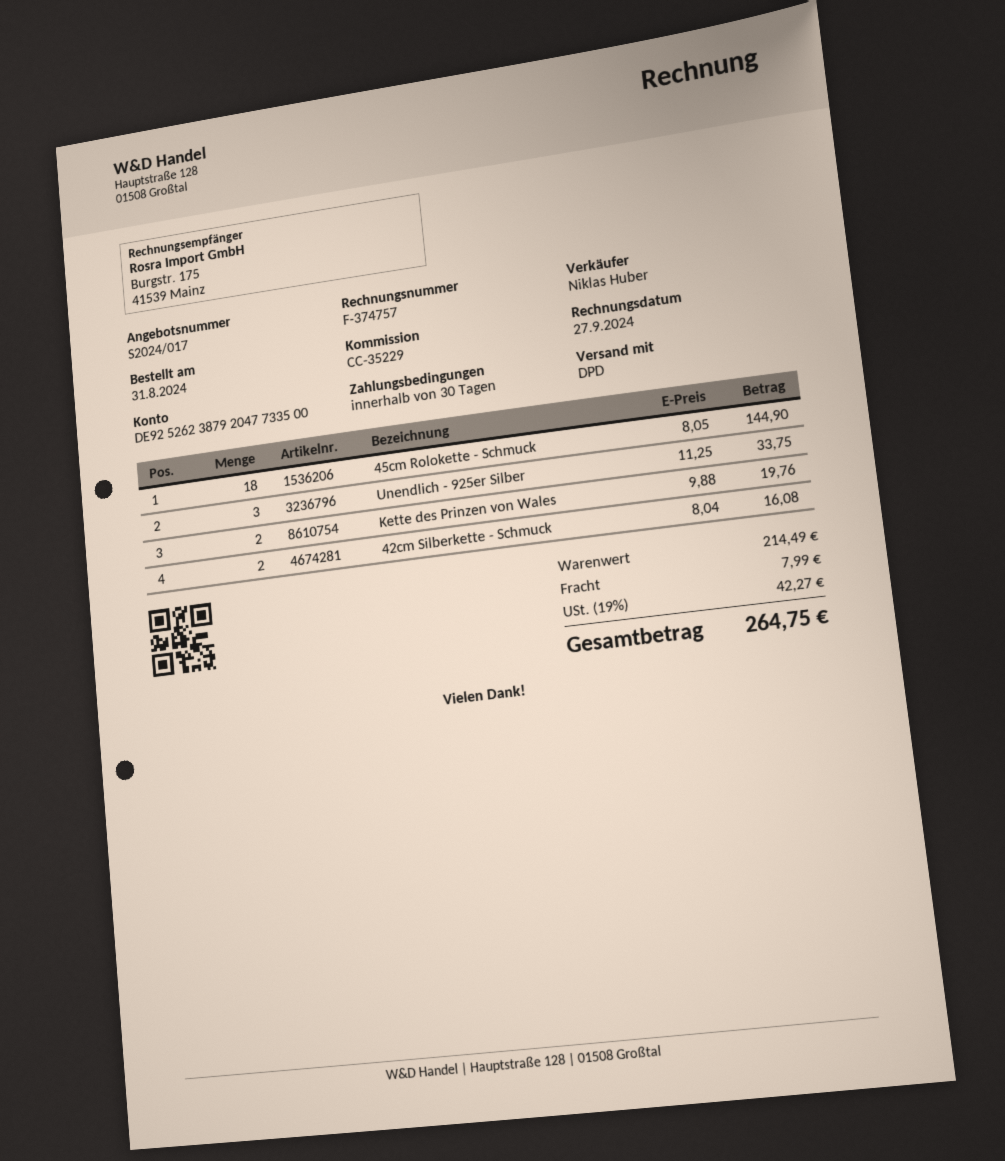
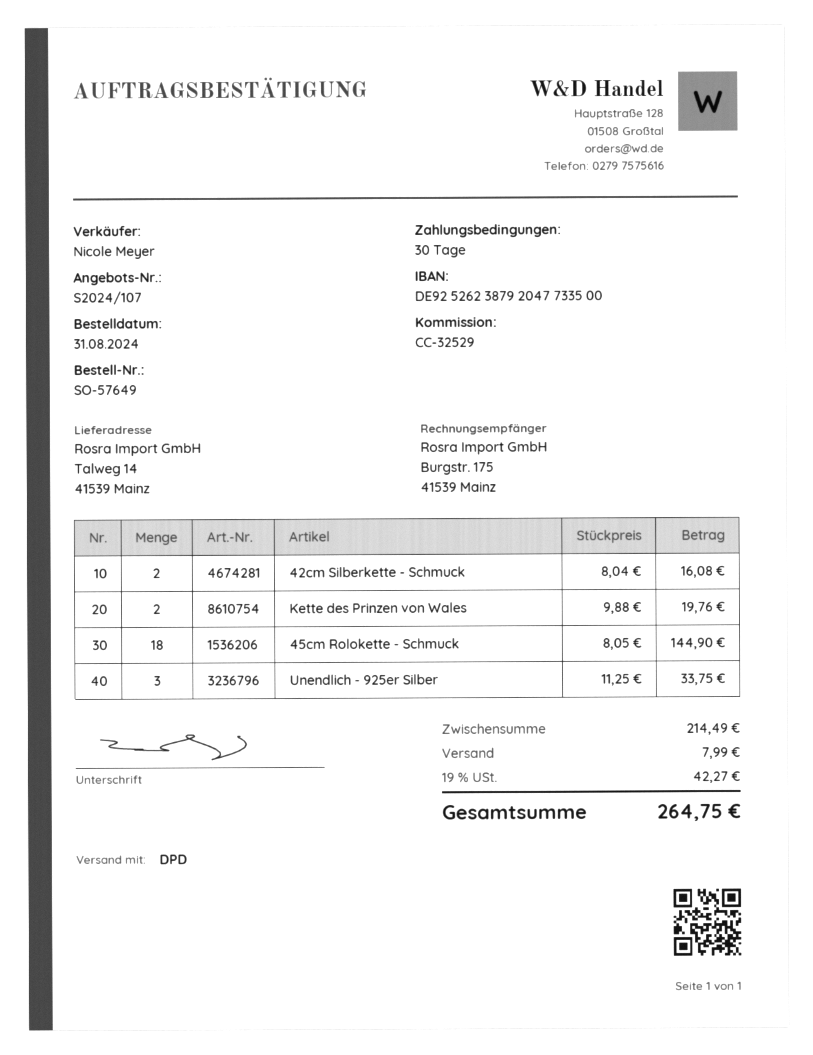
quote number: S2024/017 -> S2024/107
reference: CC-35229 -> CC-32529
sales rep: Niklas Huber -> Nicole Meyer

